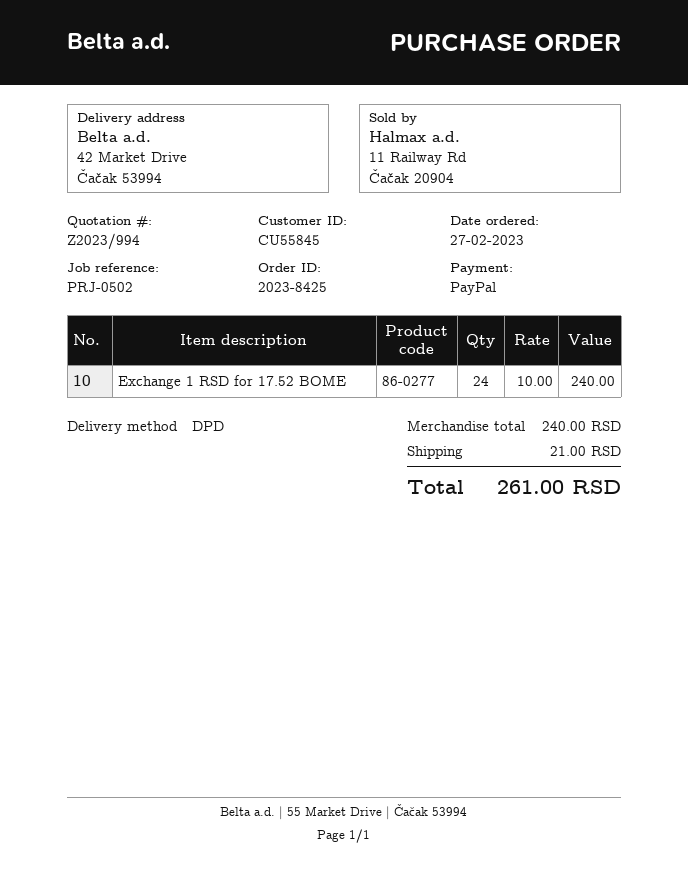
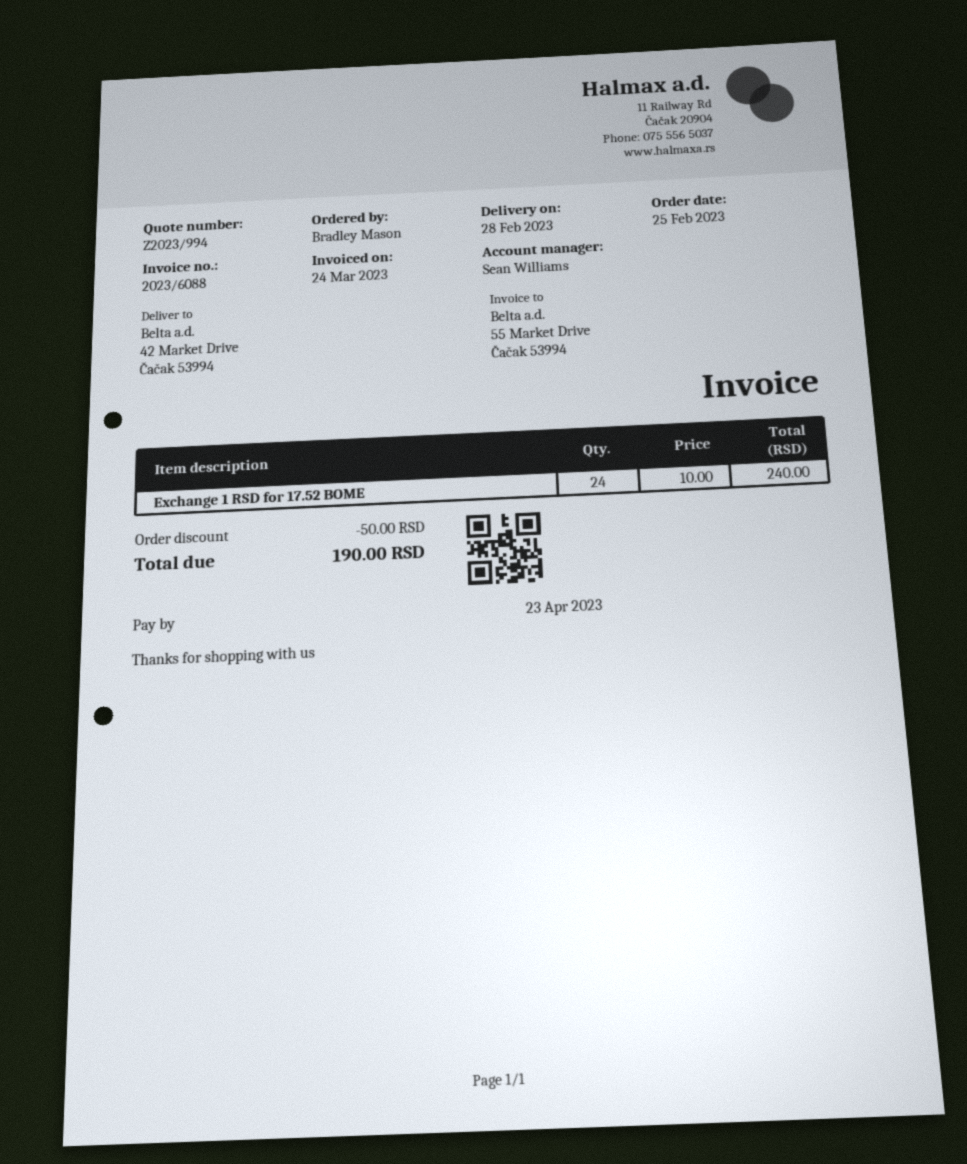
order date: 2023-02-27 -> 2023-02-25
discount: none -> 50.00
shipping: 21.00 -> none
total: 261.00 -> 190.00

